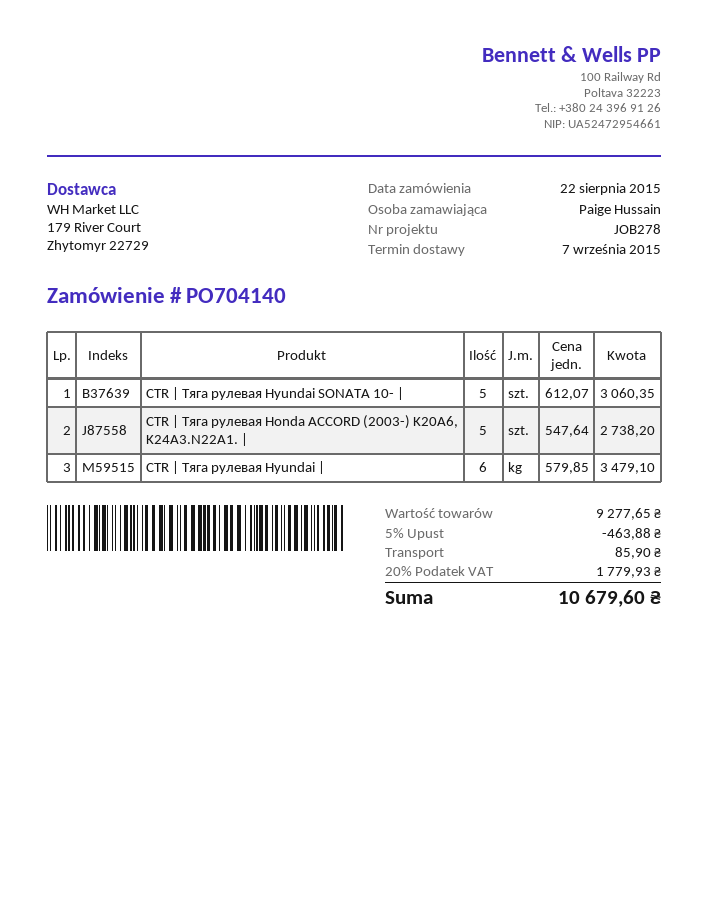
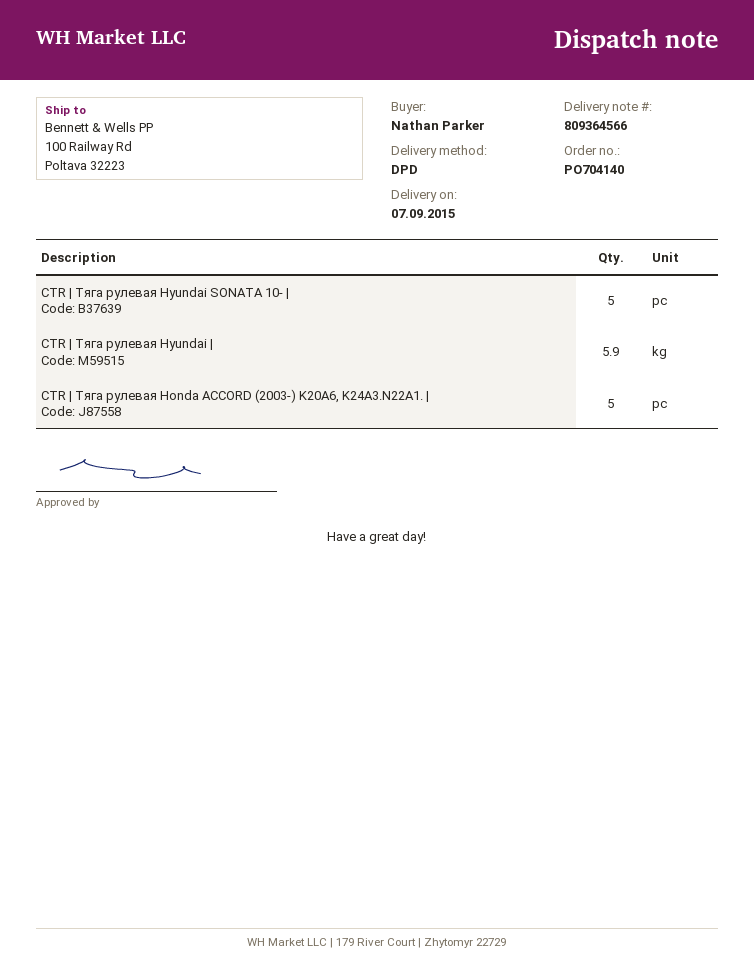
ordered by: Paige Hussain -> Nathan Parker
CTR | Тяга рулевая Hyundai |: 6 -> 5.9

